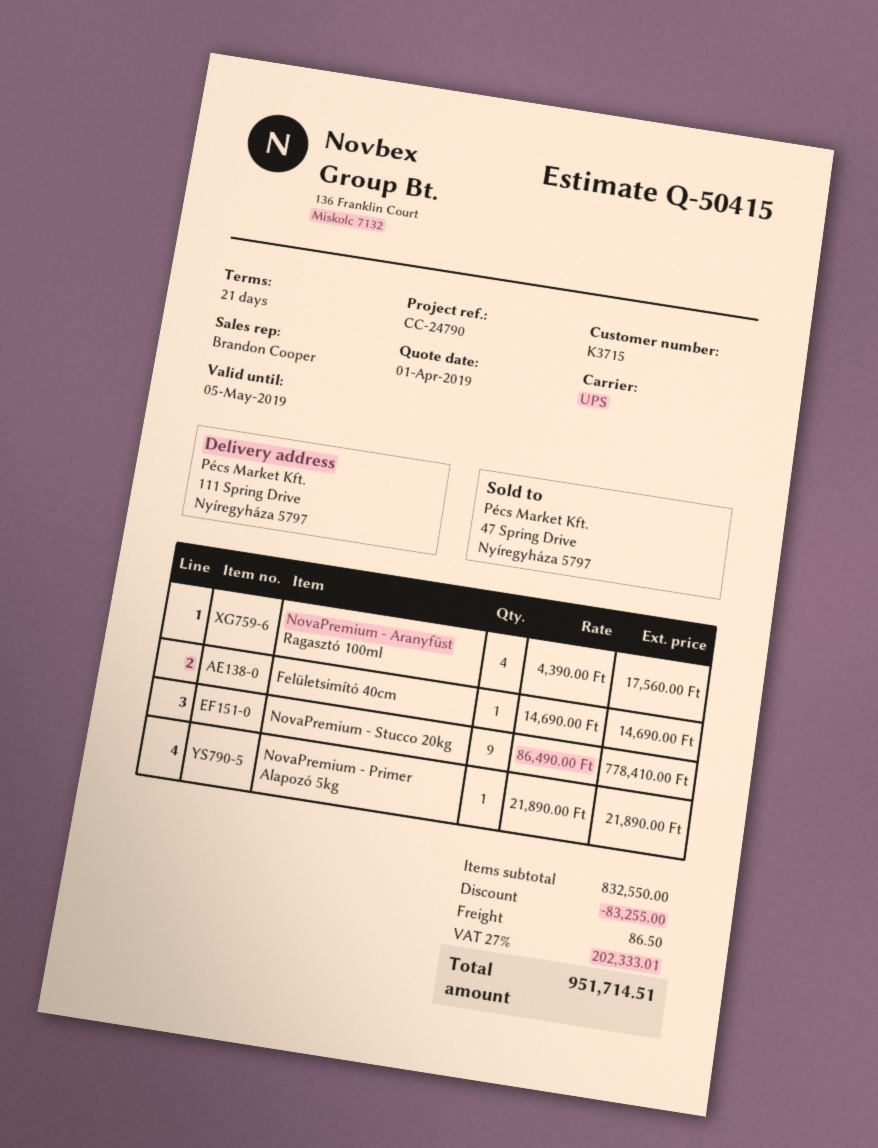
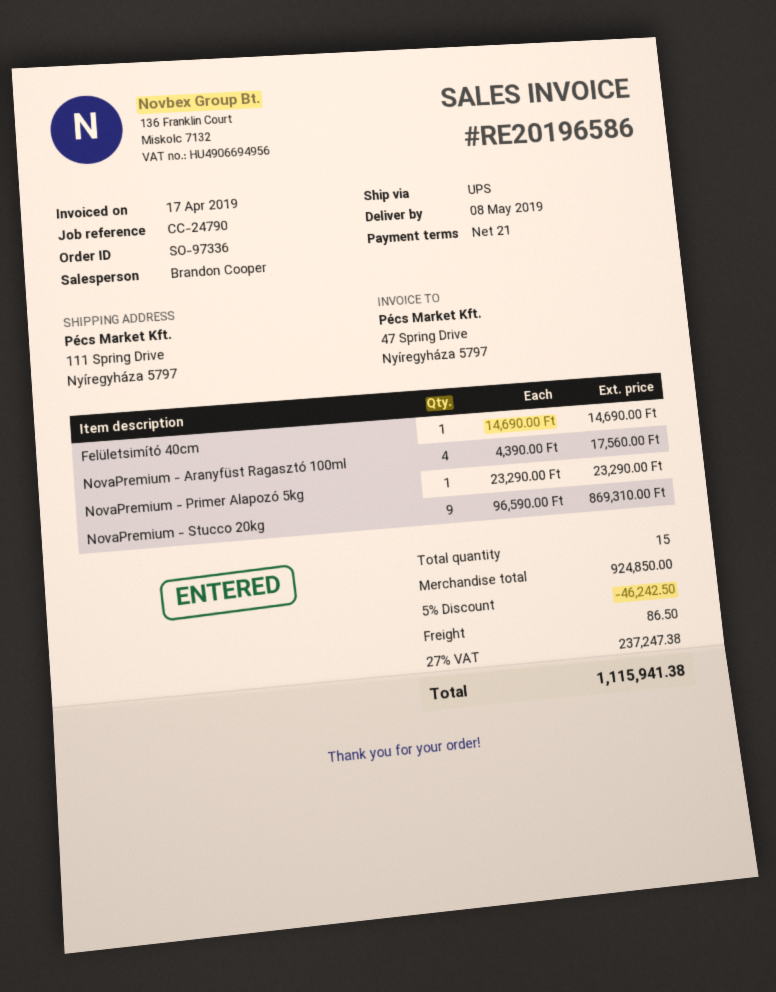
NovaPremium - Stucco 20kg: 9 x 86490.00 = 778410.00 -> 9 x 96590.00 = 869310.00
NovaPremium - Primer Alapozó 5kg: 1 x 21890.00 = 21890.00 -> 1 x 23290.00 = 23290.00
subtotal: 832550.00 -> 924850.00
discount: 83255.00 -> 46242.50
tax: 27% = 202333.01 -> 27% = 237247.38
total: 951714.51 -> 1115941.38

